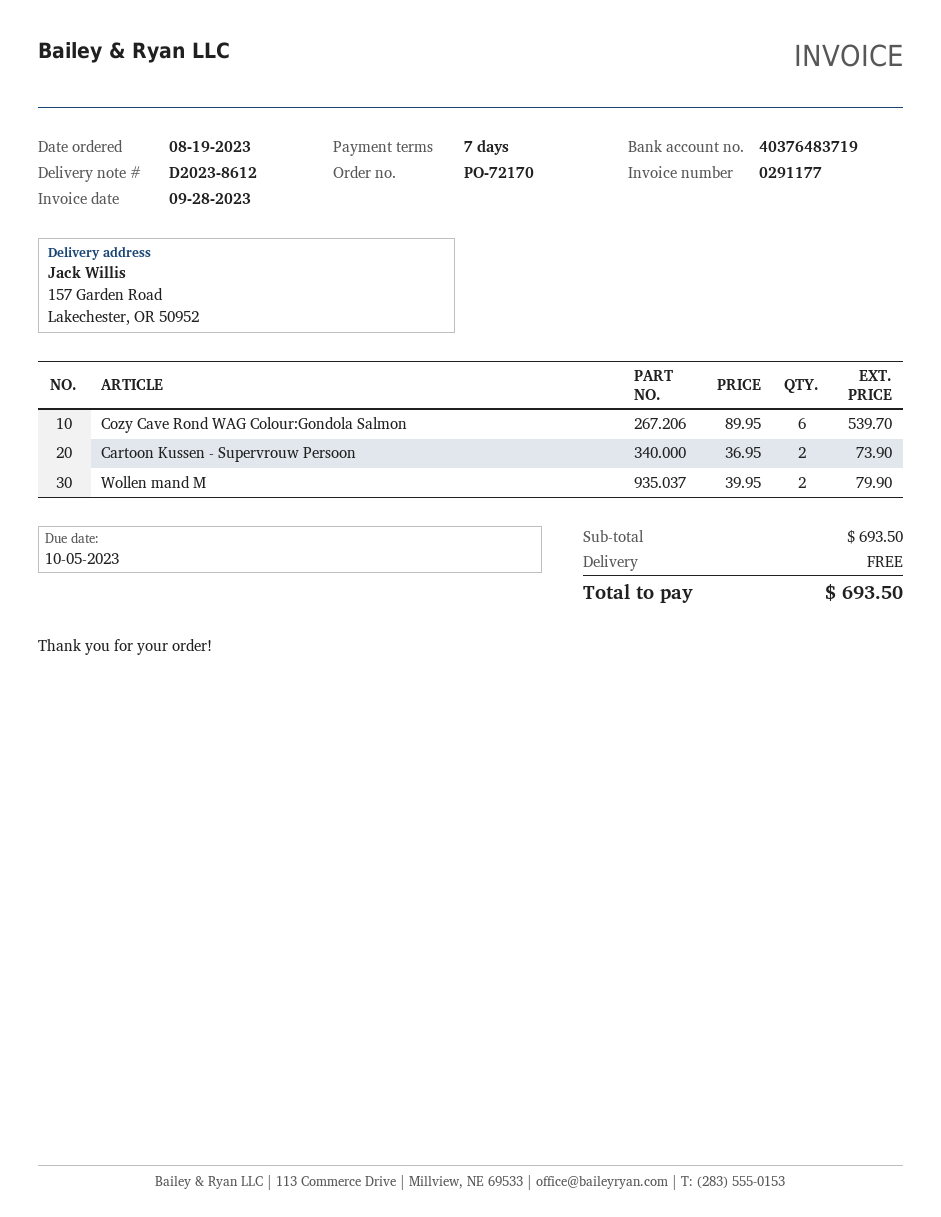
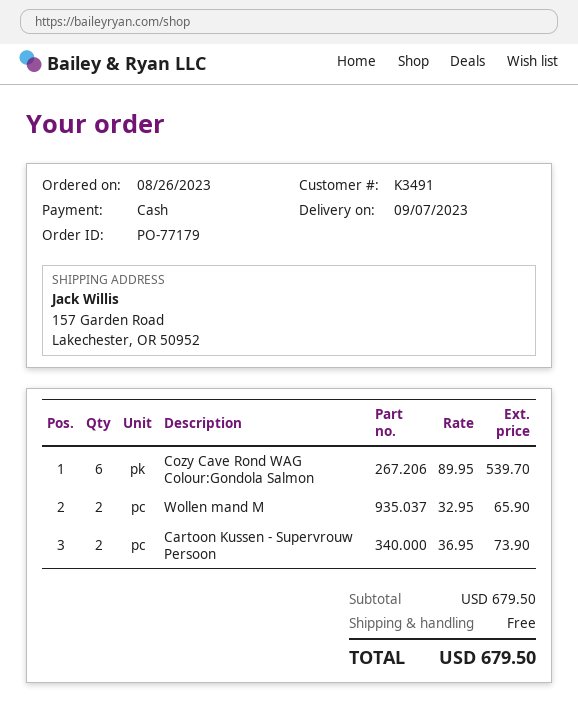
order number: PO-72170 -> PO-77179
order date: 2023-08-19 -> 2023-08-26
Wollen mand M: 2 x 39.95 = 79.90 -> 2 x 32.95 = 65.90
subtotal: 693.50 -> 679.50
total: 693.50 -> 679.50

